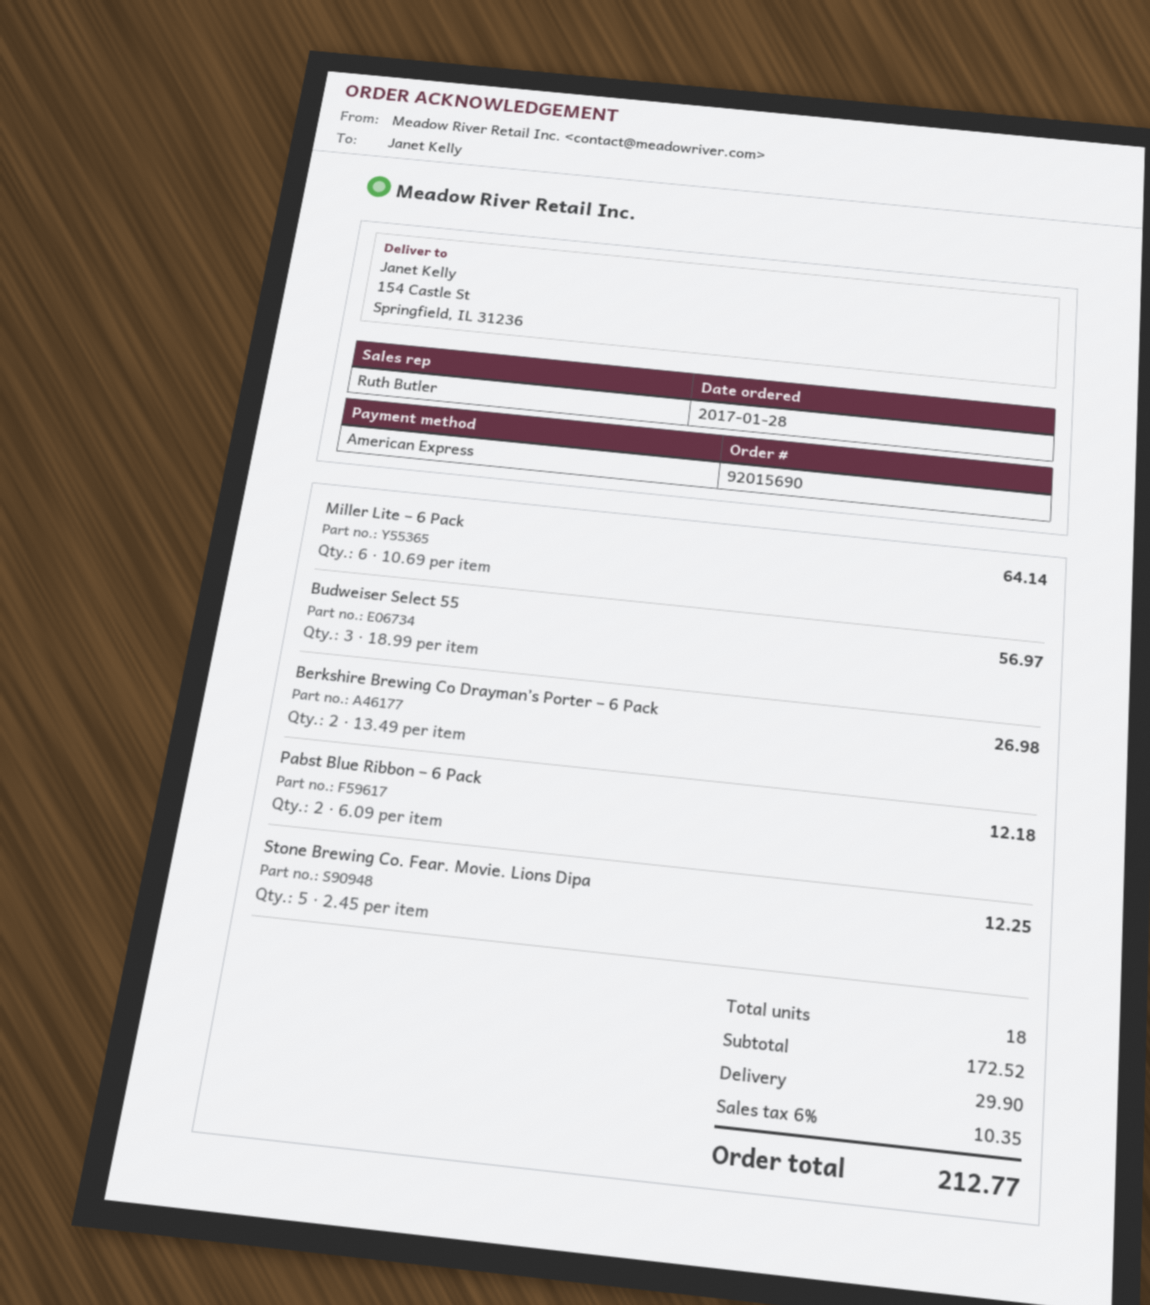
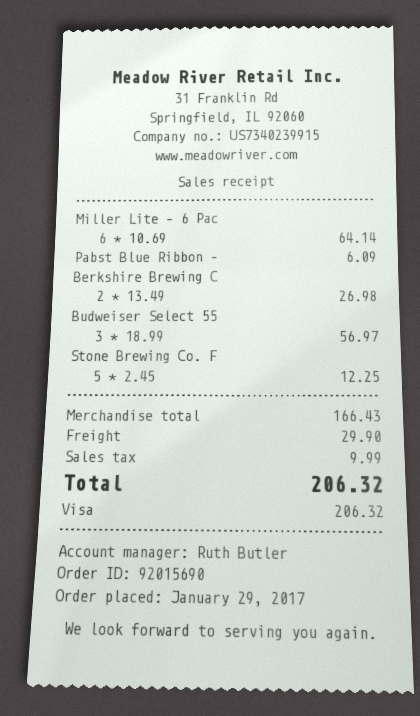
order date: 2017-01-28 -> 2017-01-29
payment method: American Express -> Visa
Pabst Blue Ribbon – 6 Pack: 2 x 6.09 = 12.18 -> 1 x 6.09 = 6.09
subtotal: 172.52 -> 166.43
tax: 10.35 -> 9.99
total: 212.77 -> 206.32

